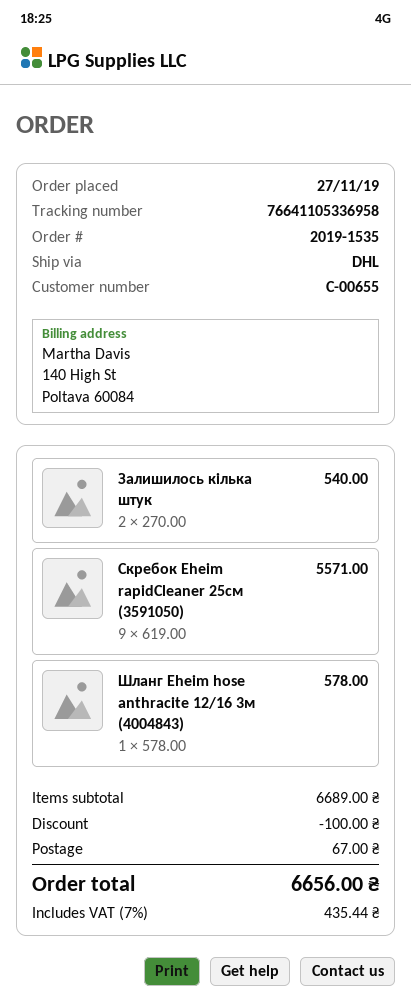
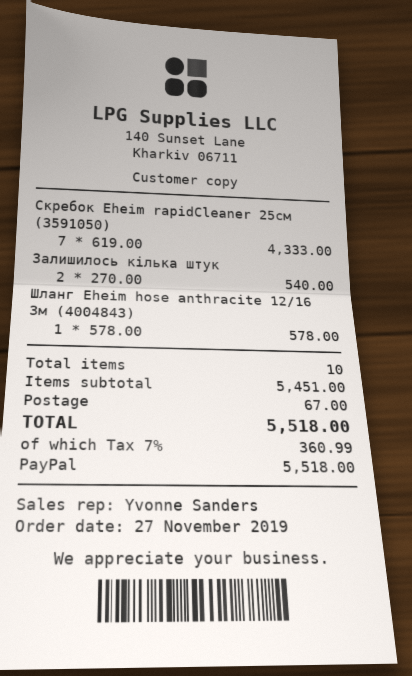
Скребок Eheim rapidCleaner 25см (3591050): 9 x 619.00 = 5571.00 -> 7 x 619.00 = 4333.00
subtotal: 6689.00 -> 5451.00
discount: 100.00 -> none
tax: 7% = 435.44 -> 7% = 360.99
total: 6656.00 -> 5518.00

